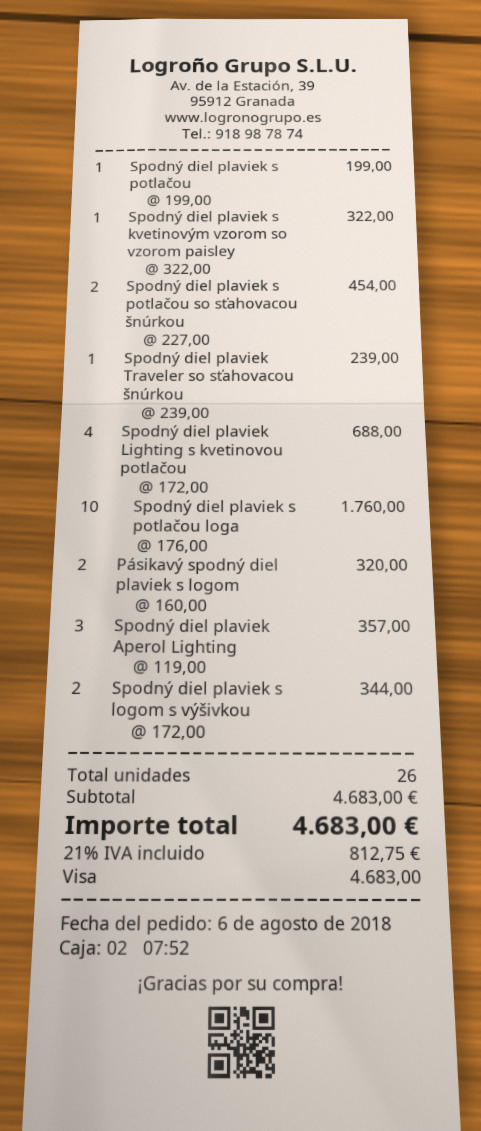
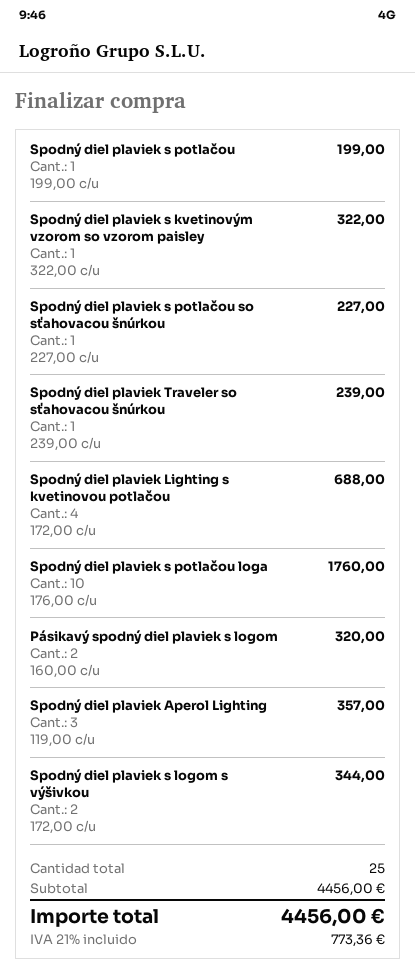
Spodný diel plaviek s potlačou so sťahovacou šnúrkou: 2 x 227.00 = 454.00 -> 1 x 227.00 = 227.00
total quantity: 26 -> 25
subtotal: 4683.00 -> 4456.00
tax: 21% = 812.75 -> 21% = 773.36
total: 4683.00 -> 4456.00

